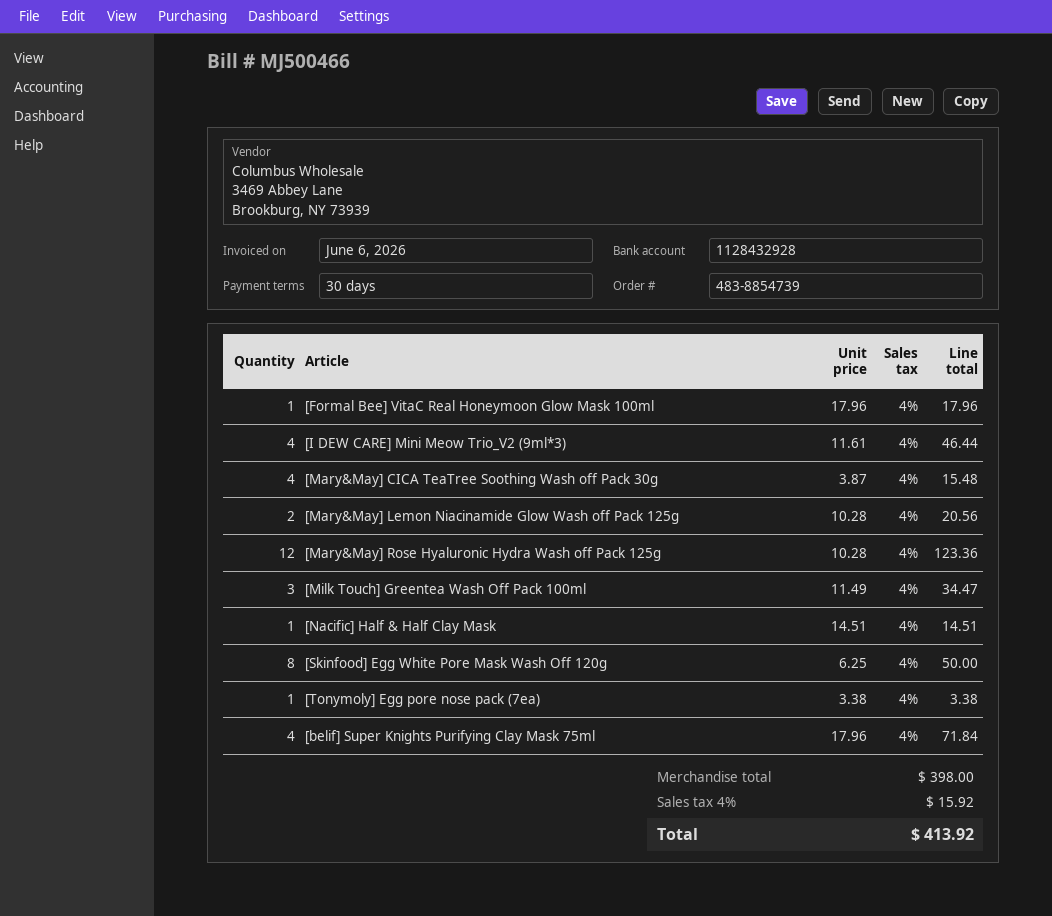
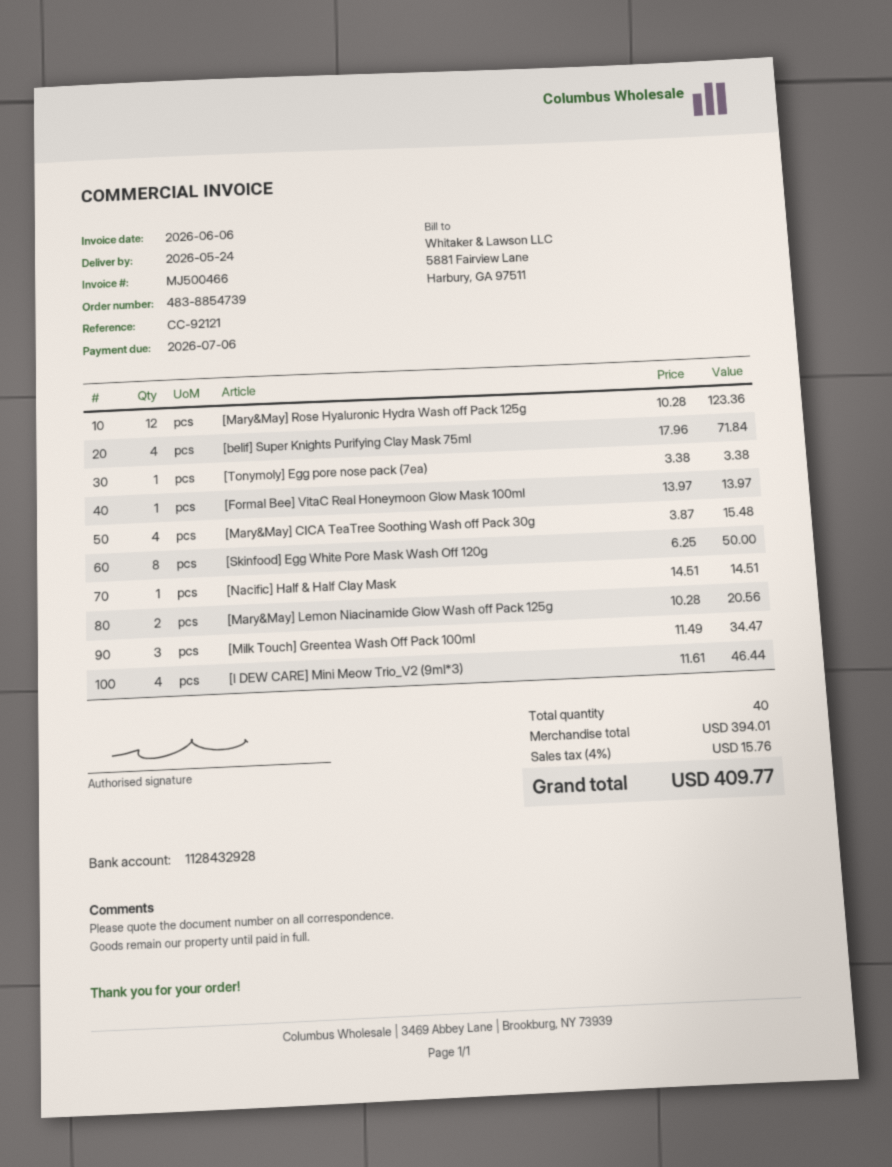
[Formal Bee] VitaC Real Honeymoon Glow Mask 100ml: 1 x 17.96 = 17.96 -> 1 x 13.97 = 13.97
subtotal: 398.00 -> 394.01
tax: 4% = 15.92 -> 4% = 15.76
total: 413.92 -> 409.77

